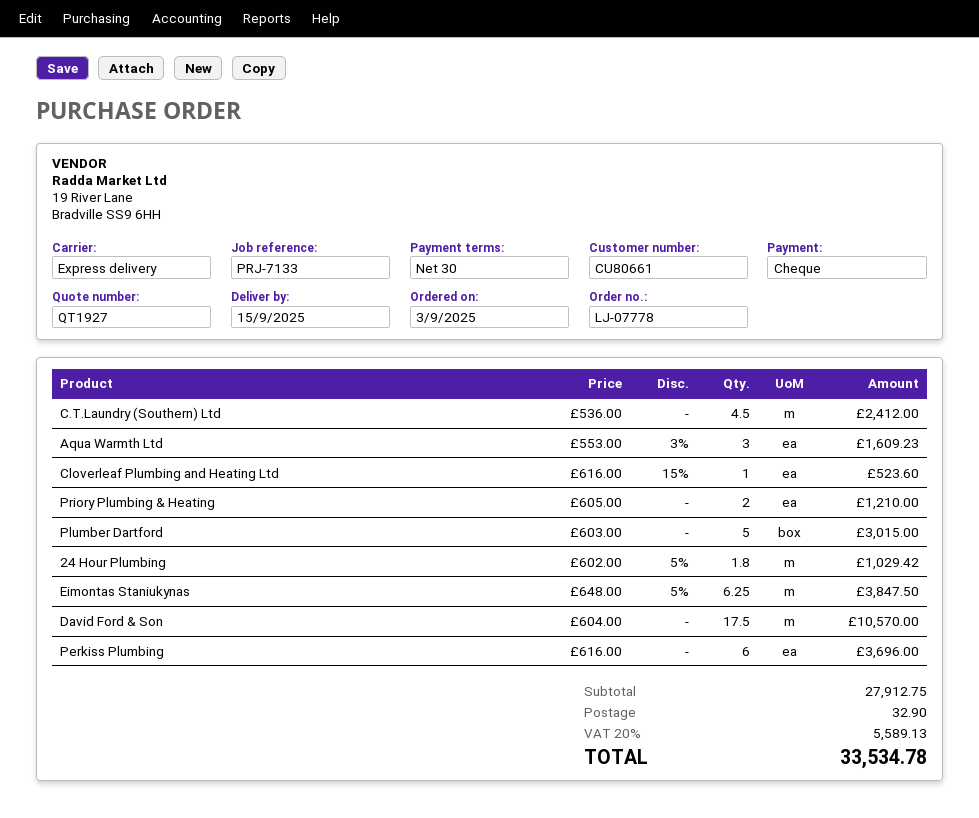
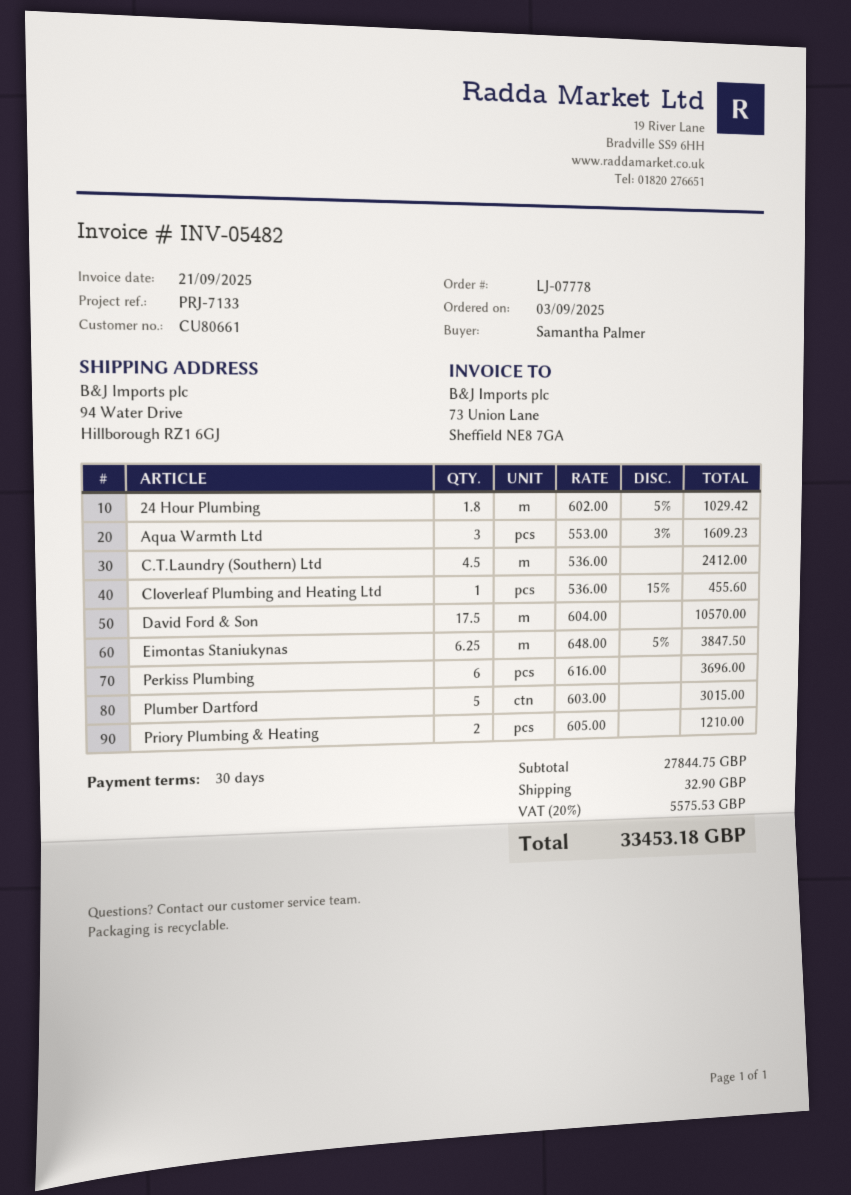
Cloverleaf Plumbing and Heating Ltd: 1 x 616.00 - 15% = 523.60 -> 1 x 536.00 - 15% = 455.60
subtotal: 27912.75 -> 27844.75
tax: 20% = 5589.13 -> 20% = 5575.53
total: 33534.78 -> 33453.18

